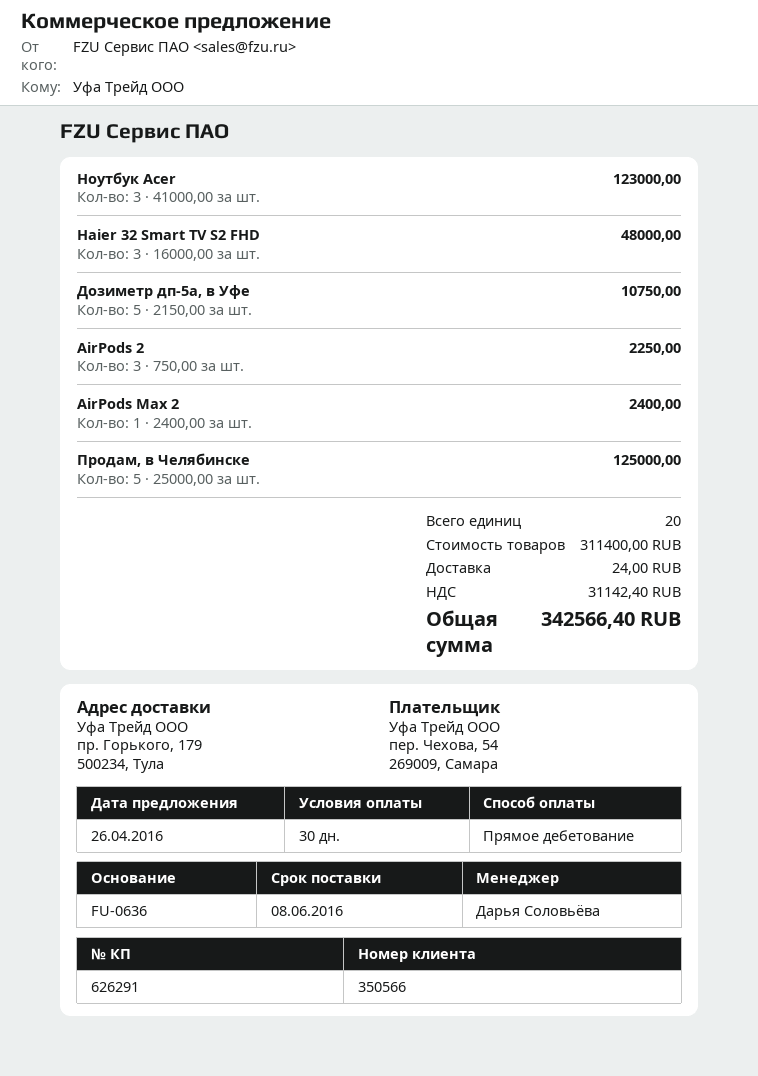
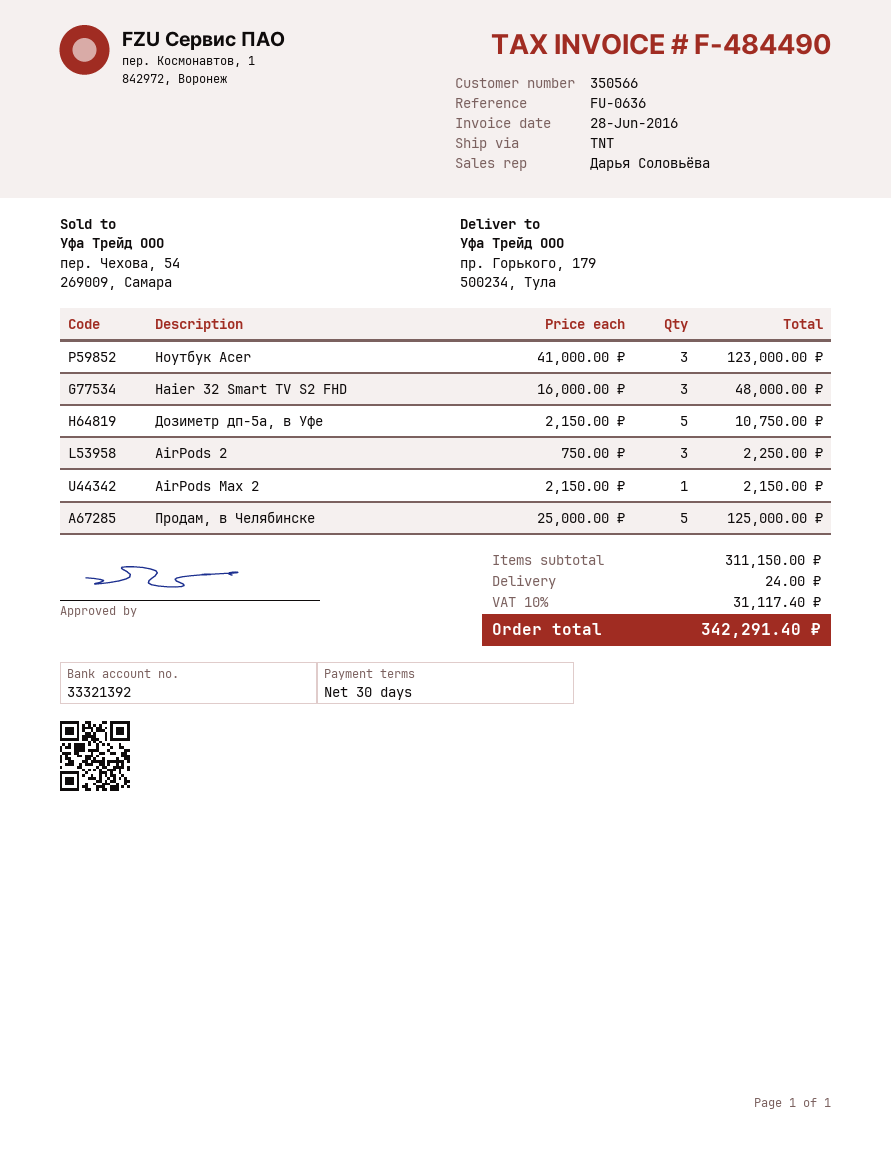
AirPods Max 2: 1 x 2400.00 = 2400.00 -> 1 x 2150.00 = 2150.00
subtotal: 311400.00 -> 311150.00
tax: 31142.40 -> 31117.40
total: 342566.40 -> 342291.40

